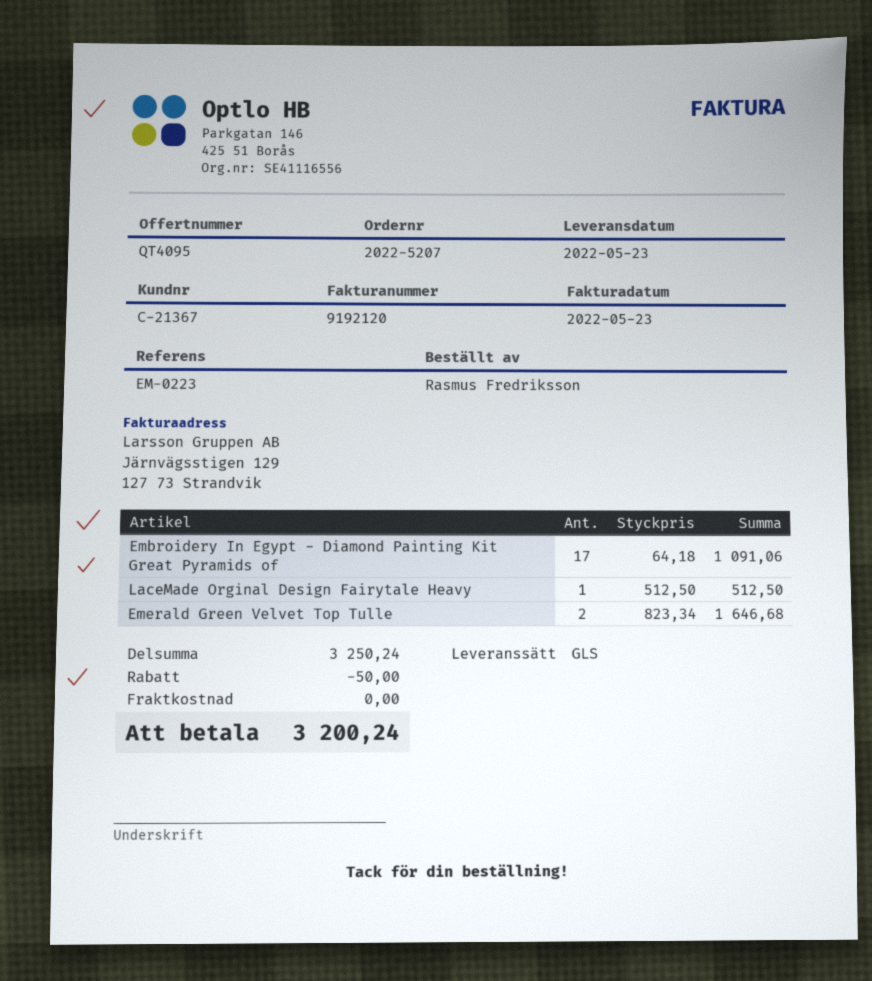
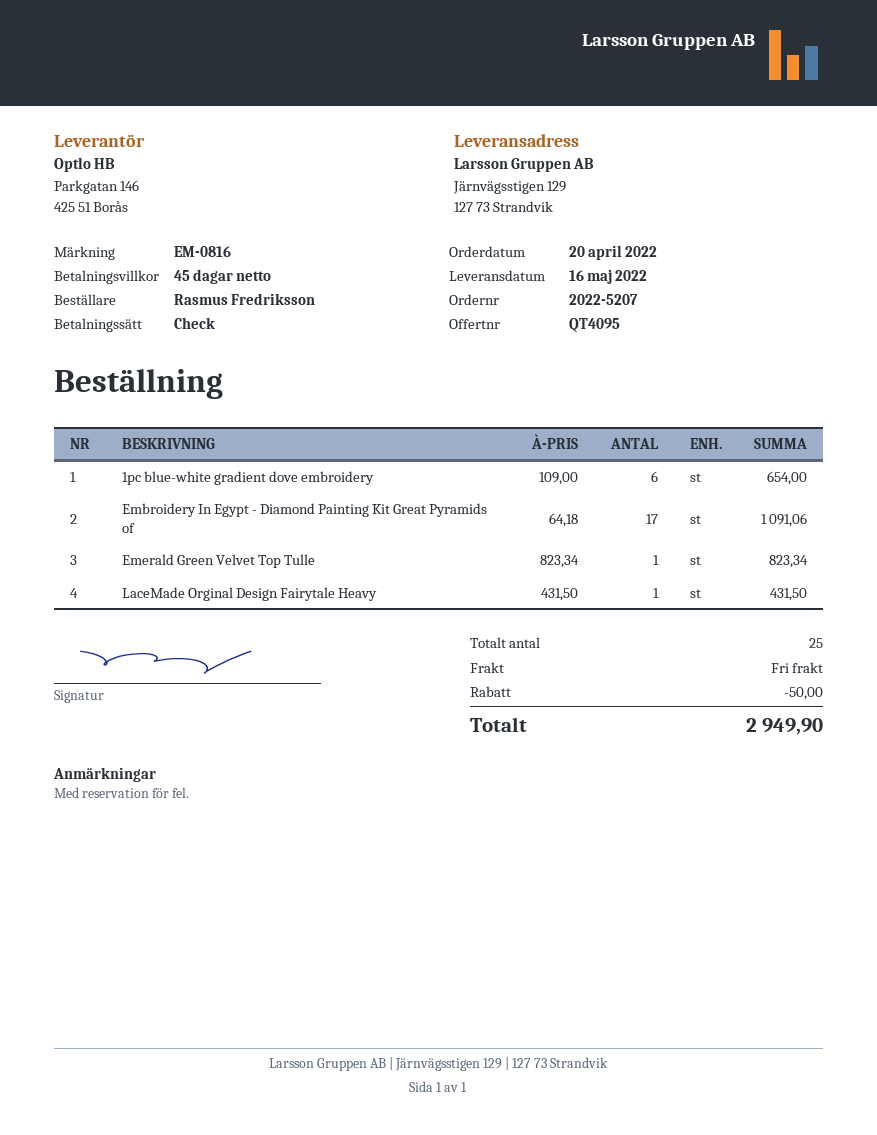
delivery date: 2022-05-23 -> 2022-05-16
reference: EM-0223 -> EM-0816
LaceMade Orginal Design Fairytale Heavy: 1 x 512.50 = 512.50 -> 1 x 431.50 = 431.50
Emerald Green Velvet Top Tulle: 2 x 823.34 = 1646.68 -> 1 x 823.34 = 823.34
1pc blue-white gradient dove embroidery: none -> 6 x 109.00 = 654.00
total: 3200.24 -> 2949.90

